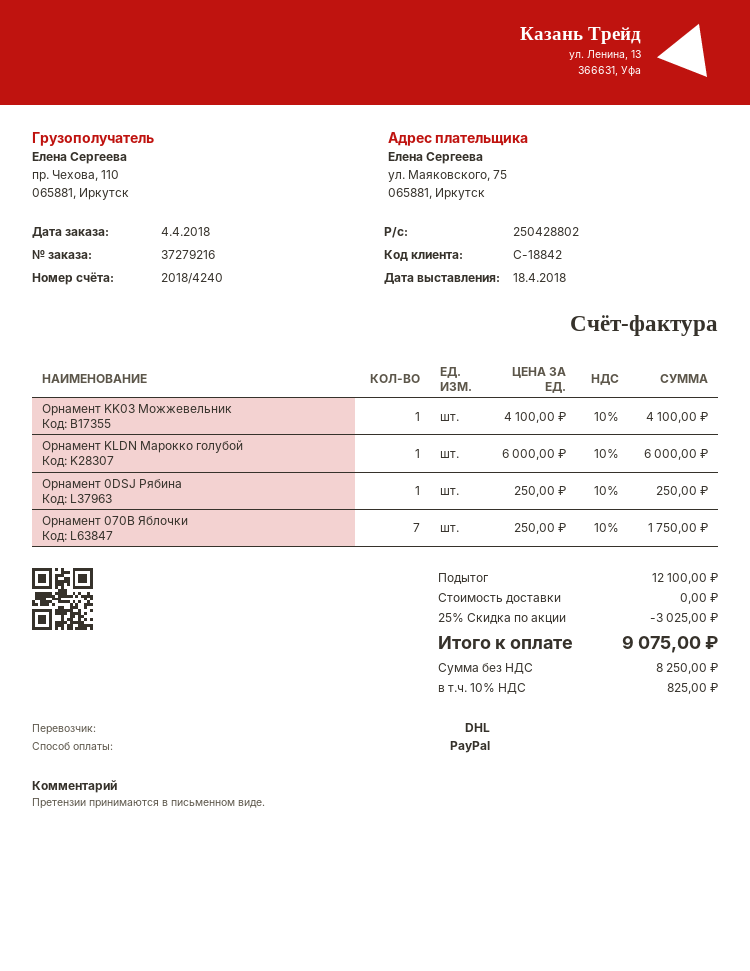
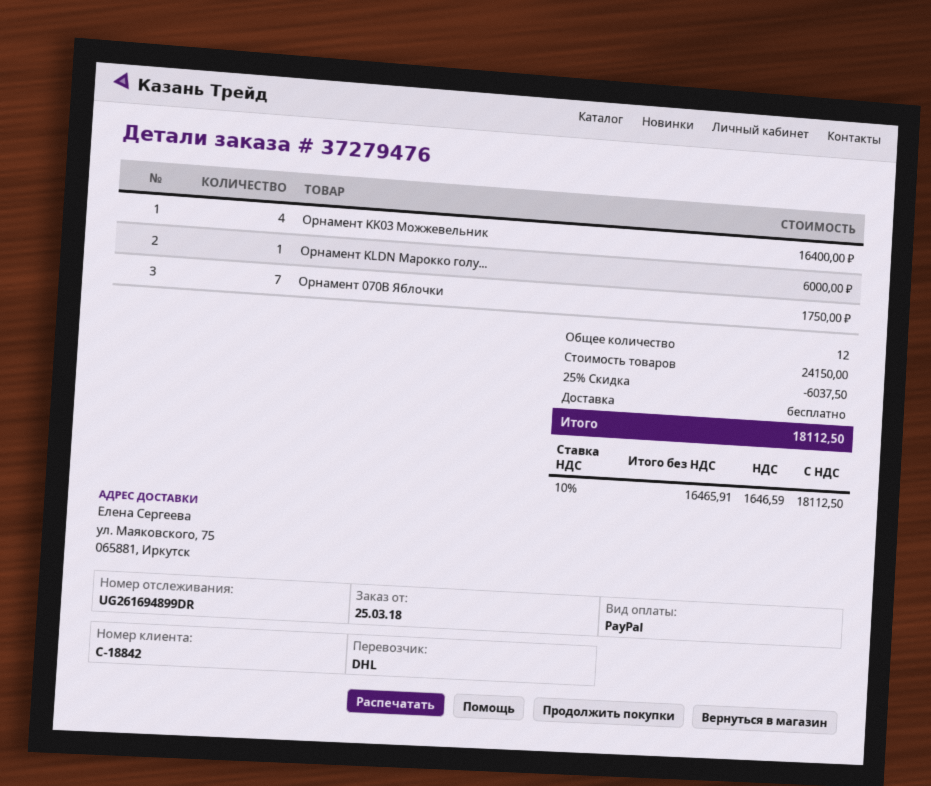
order number: 37279216 -> 37279476
order date: 2018-04-04 -> 2018-03-25
ship to: пр. Чехова, 110, 065881, Иркутск -> ул. Маяковского, 75, 065881, Иркутск
Орнамент KK03 Можжевельник: 1 for 4100.00 -> 4 for 16400.00
Орнамент 0DSJ Рябина: 1 for 250.00 -> none
subtotal: 12100.00 -> 24150.00
discount: 25% = 3025.00 -> 25% = 6037.50
net: 8250.00 -> 16465.91
tax: 10% = 825.00 -> 10% = 1646.59
total: 9075.00 -> 18112.50

